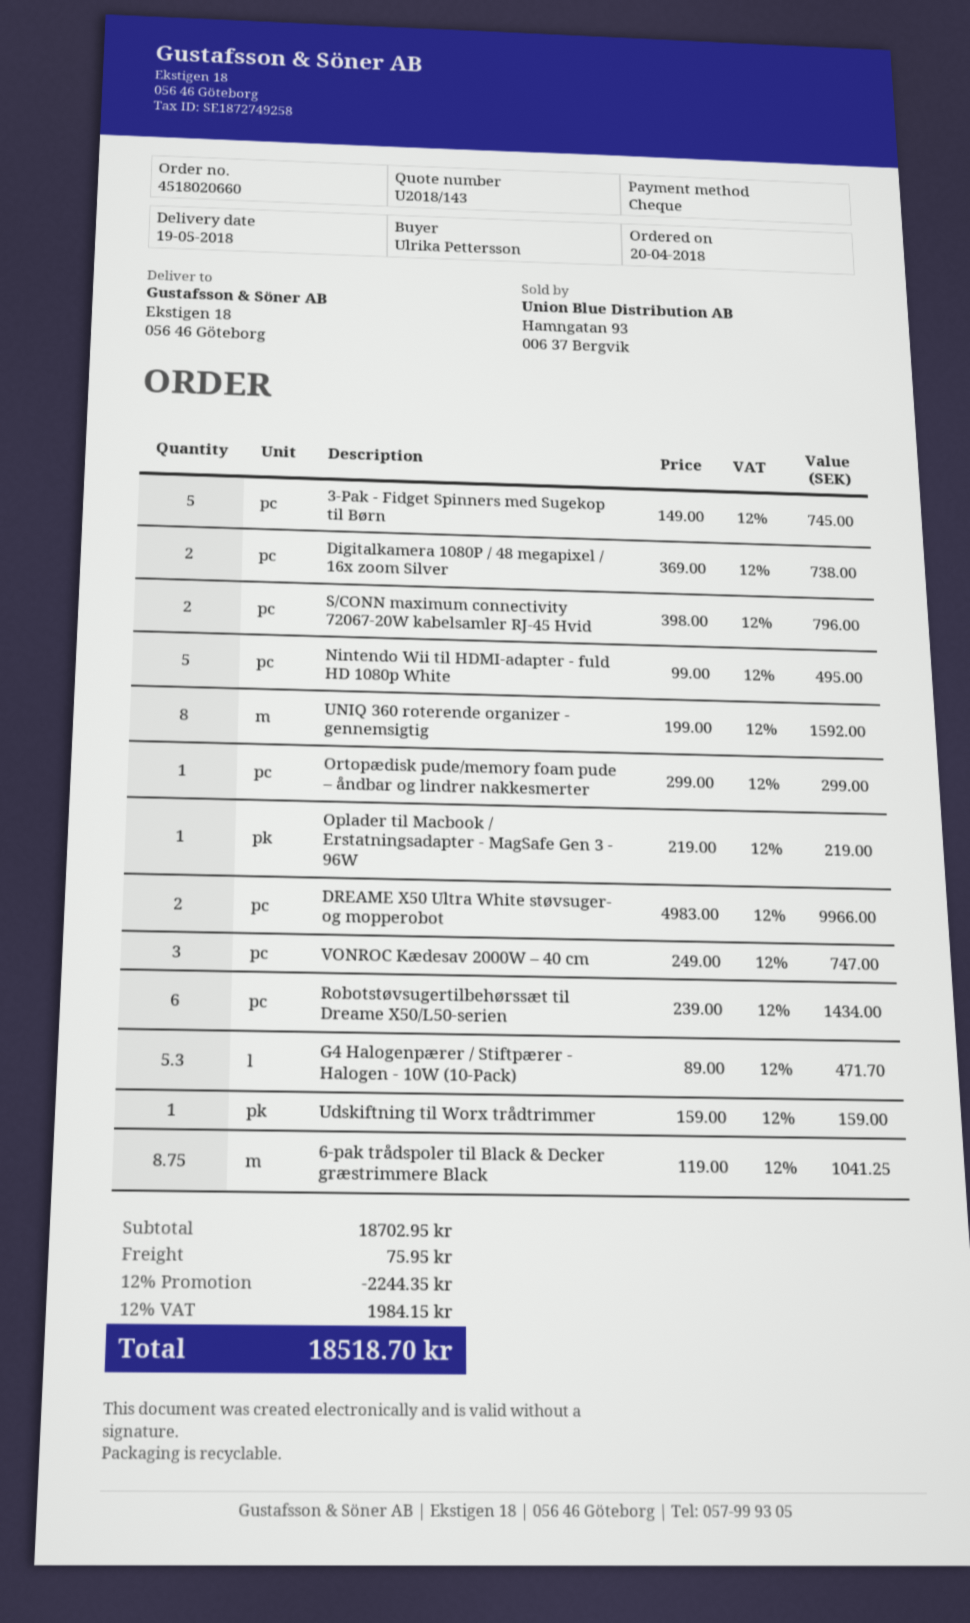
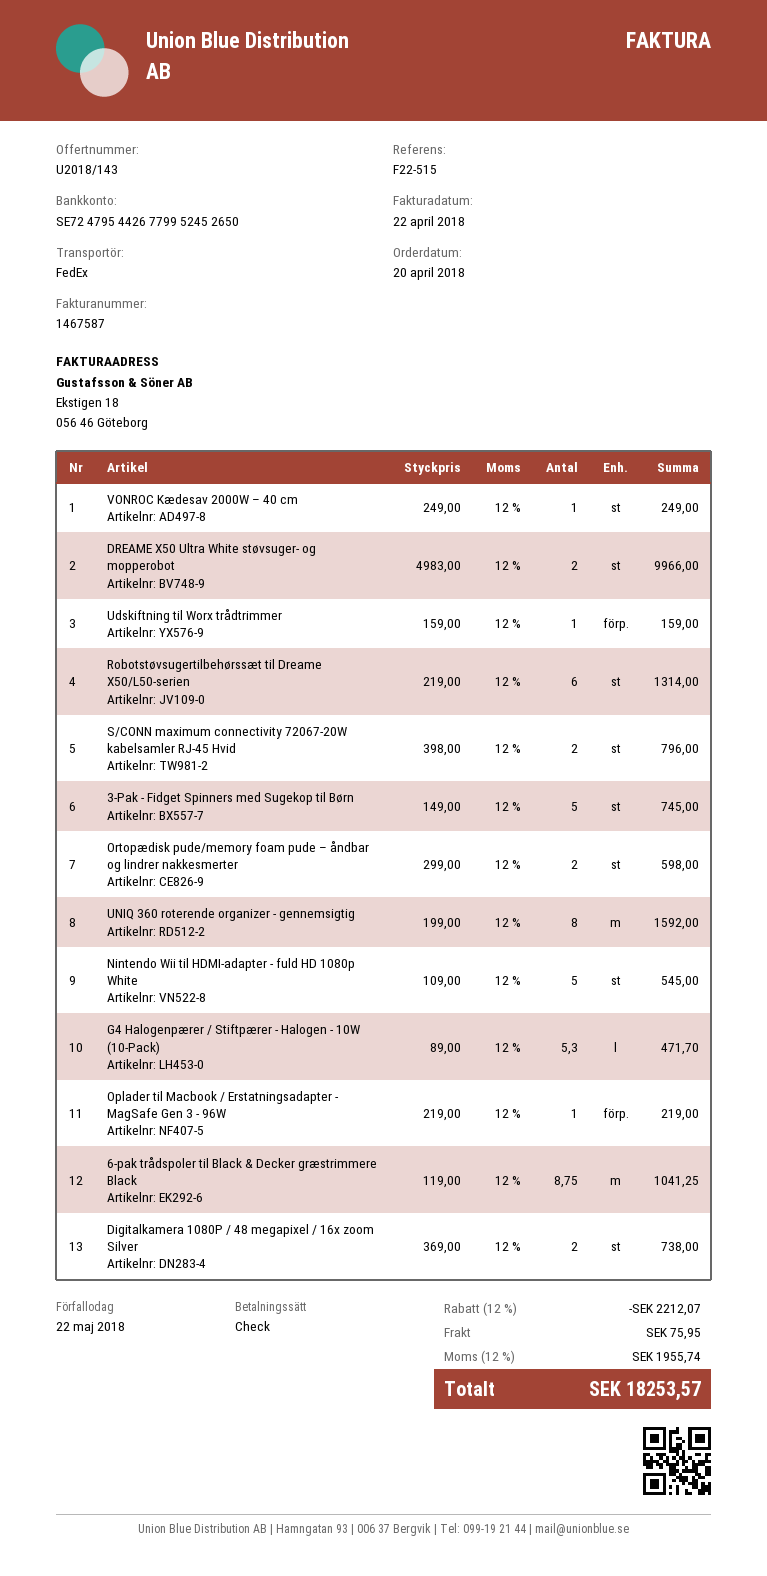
Nintendo Wii til HDMI-adapter - fuld HD 1080p White: 5 x 99.00 = 495.00 -> 5 x 109.00 = 545.00
Ortopædisk pude/memory foam pude – åndbar og lindrer nakkesmerter: 1 x 299.00 = 299.00 -> 2 x 299.00 = 598.00
VONROC Kædesav 2000W – 40 cm: 3 x 249.00 = 747.00 -> 1 x 249.00 = 249.00
Robotstøvsugertilbehørssæt til Dreame X50/L50-serien: 6 x 239.00 = 1434.00 -> 6 x 219.00 = 1314.00
discount: 12% = 2244.35 -> 12% = 2212.07
tax: 12% = 1984.15 -> 12% = 1955.74
total: 18518.70 -> 18253.57

